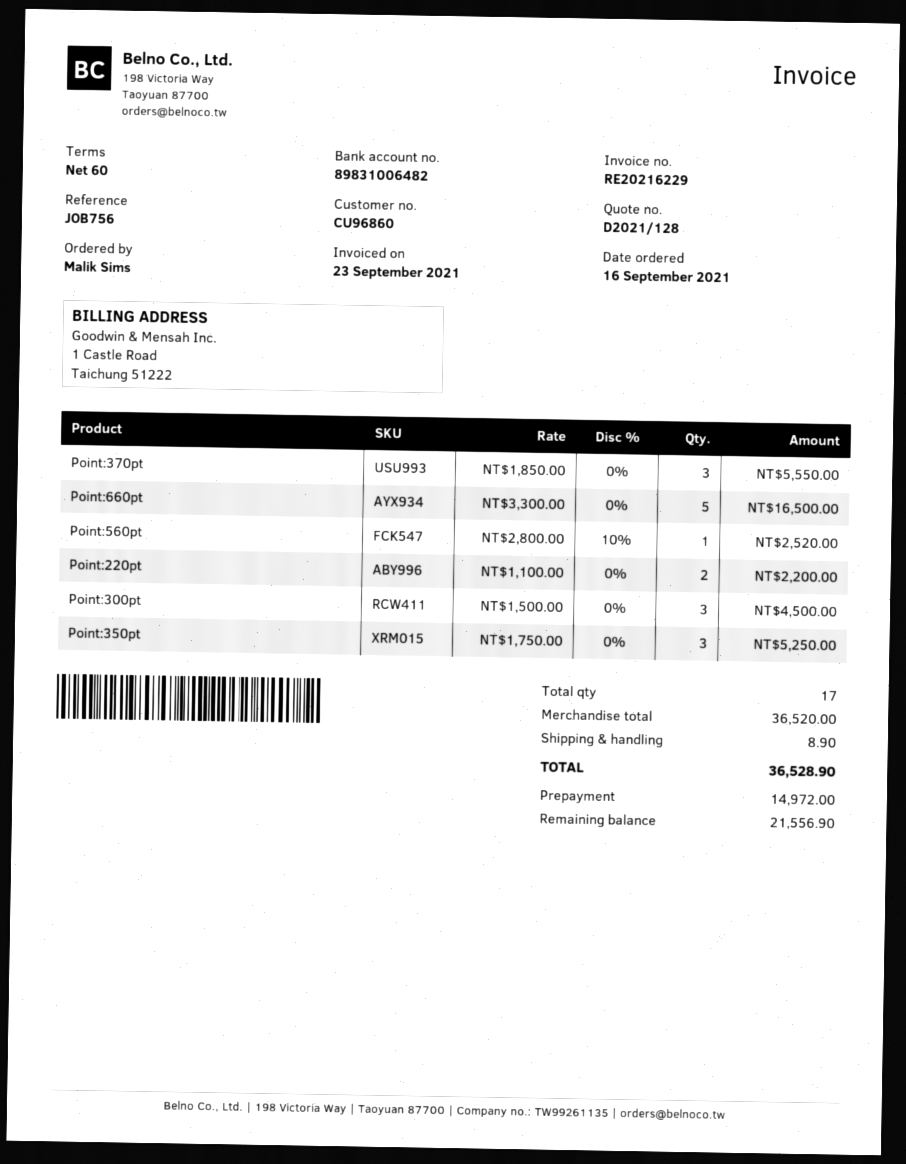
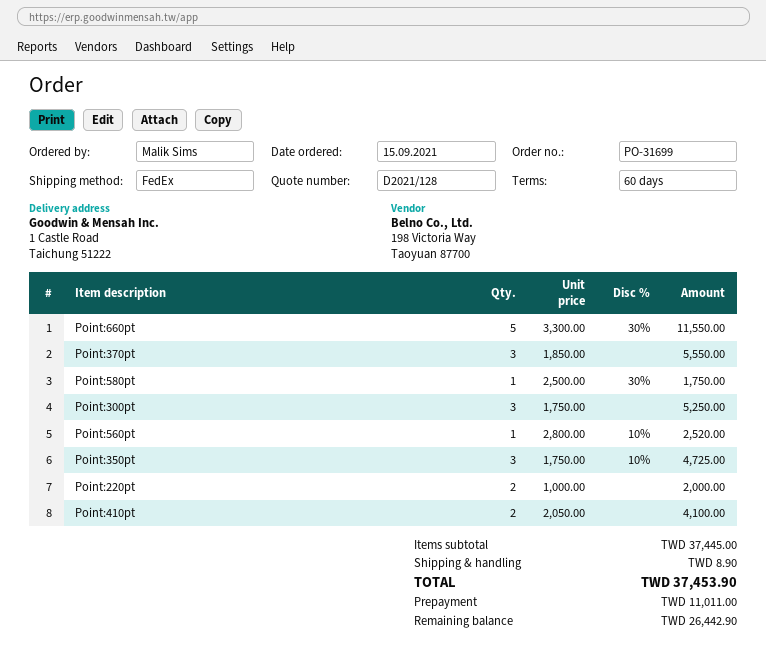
order date: 2021-09-16 -> 2021-09-15
Point:660pt: 5 x 3300.00 = 16500.00 -> 5 x 3300.00 - 30% = 11550.00
Point:220pt: 2 x 1100.00 = 2200.00 -> 2 x 1000.00 = 2000.00
Point:300pt: 3 x 1500.00 = 4500.00 -> 3 x 1750.00 = 5250.00
Point:350pt: 3 x 1750.00 = 5250.00 -> 3 x 1750.00 - 10% = 4725.00
Point:580pt: none -> 1 x 2500.00 - 30% = 1750.00
Point:410pt: none -> 2 x 2050.00 = 4100.00
subtotal: 36520.00 -> 37445.00
total: 36528.90 -> 37453.90
deposit: 14972.00 -> 11011.00
balance: 21556.90 -> 26442.90

